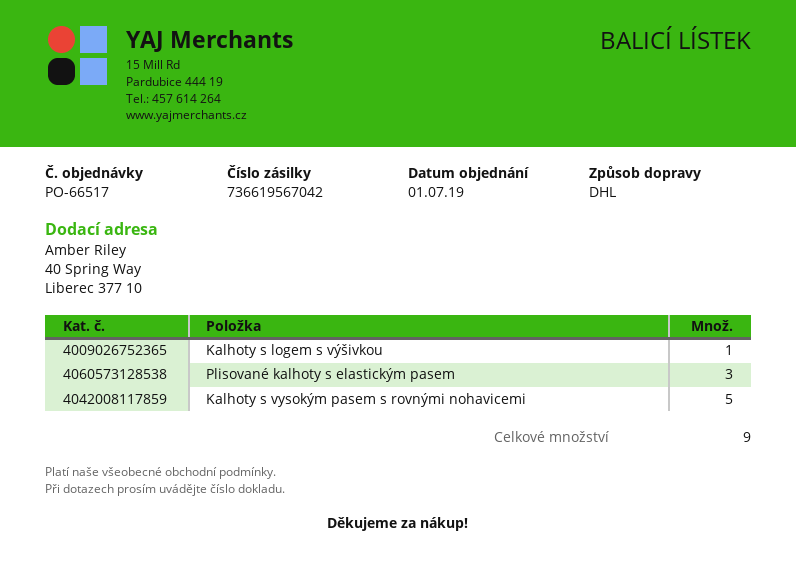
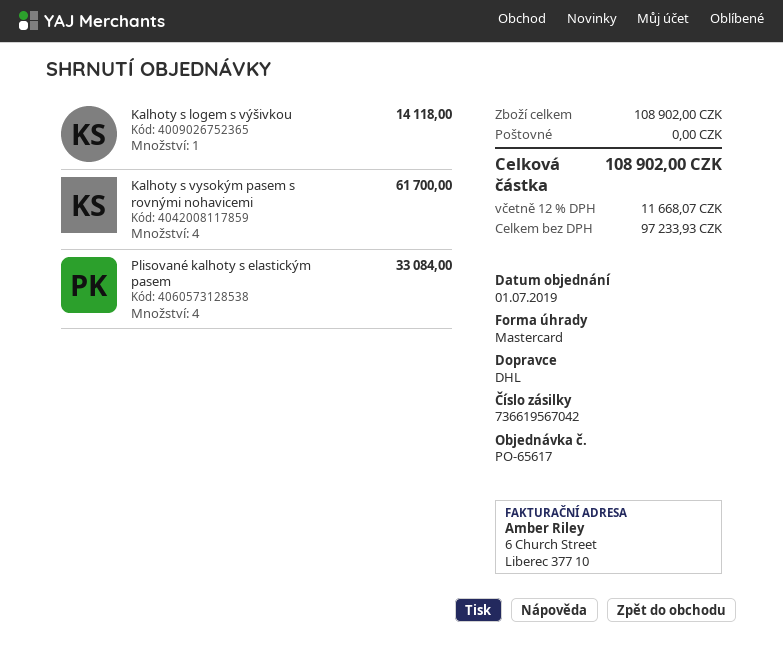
order number: PO-66517 -> PO-65617
Plisované kalhoty s elastickým pasem: 3 -> 4
Kalhoty s vysokým pasem s rovnými nohavicemi: 5 -> 4

